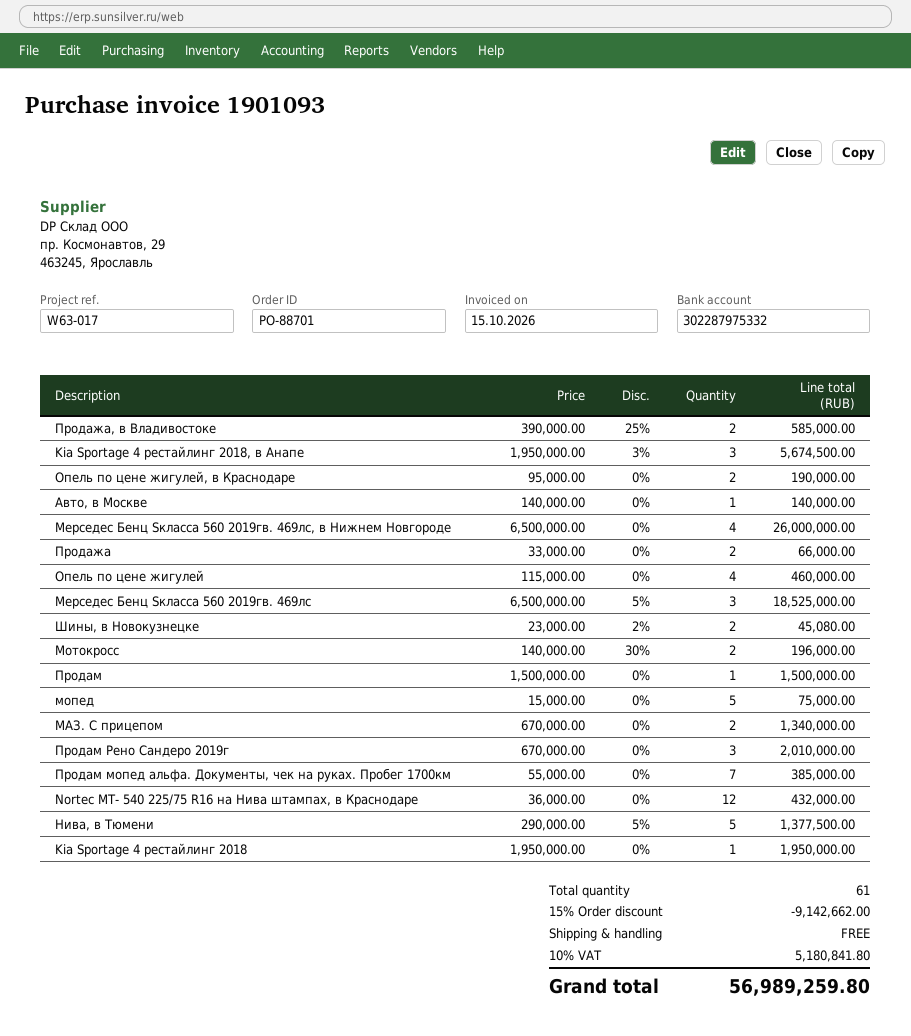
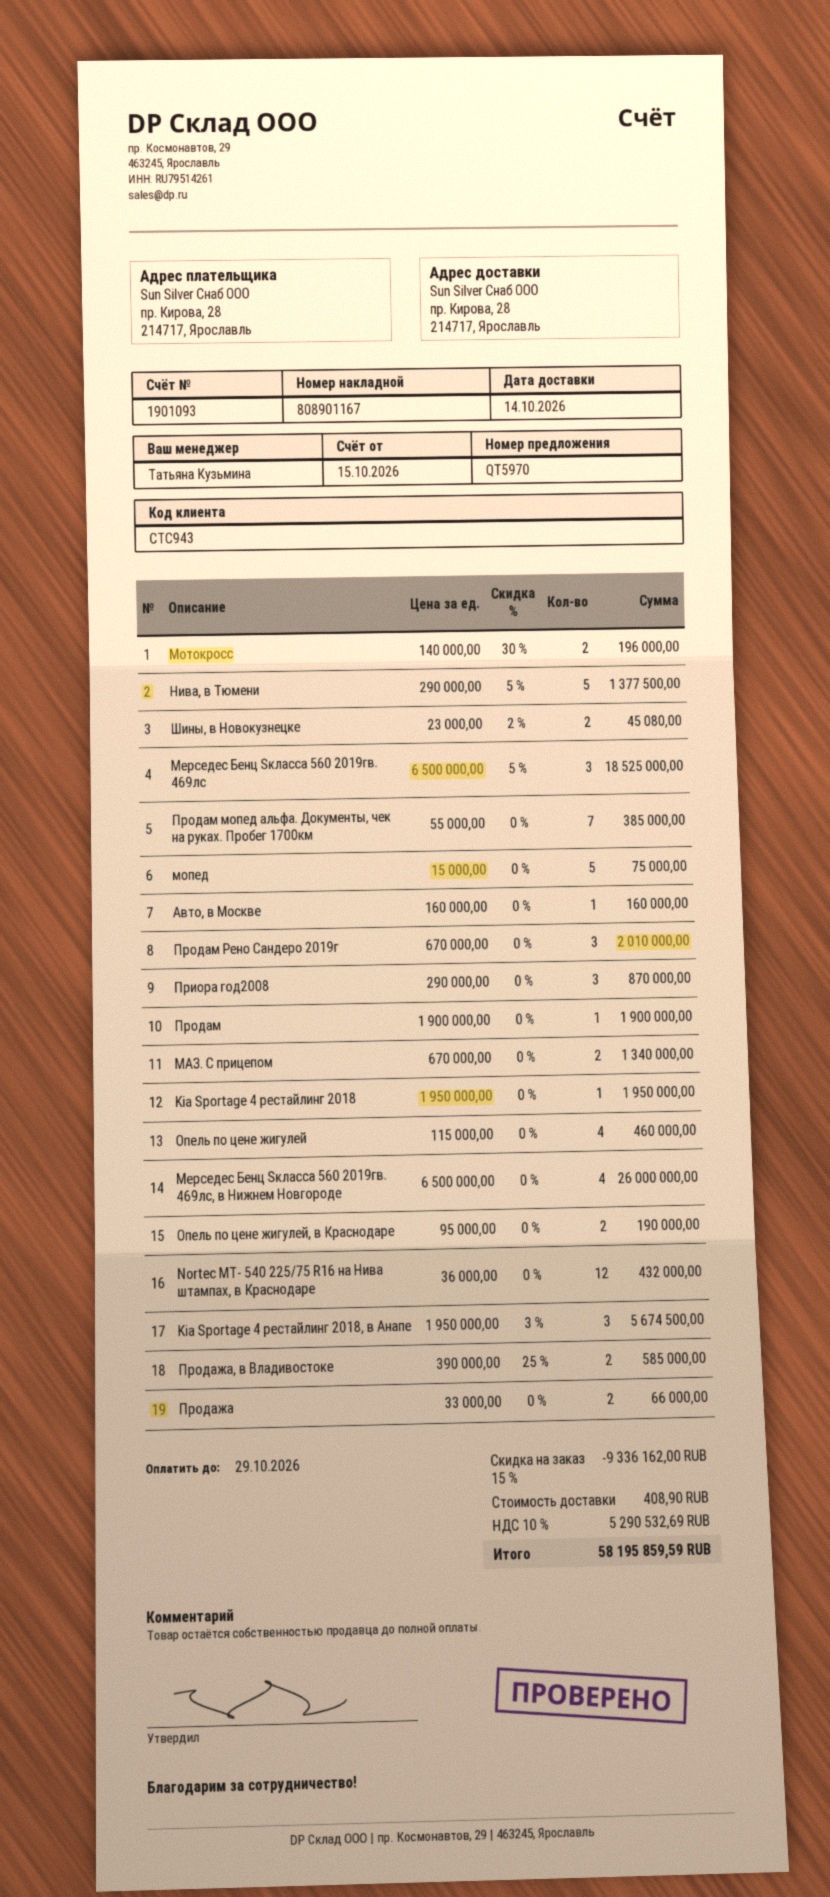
Авто, в Москве: 1 x 140000.00 = 140000.00 -> 1 x 160000.00 = 160000.00
Продам: 1 x 1500000.00 = 1500000.00 -> 1 x 1900000.00 = 1900000.00
Приора год2008: none -> 3 x 290000.00 = 870000.00
discount: 15% = 9142662.00 -> 15% = 9336162.00
shipping: 0.00 -> 408.90
tax: 10% = 5180841.80 -> 10% = 5290532.69
total: 56989259.80 -> 58195859.59

